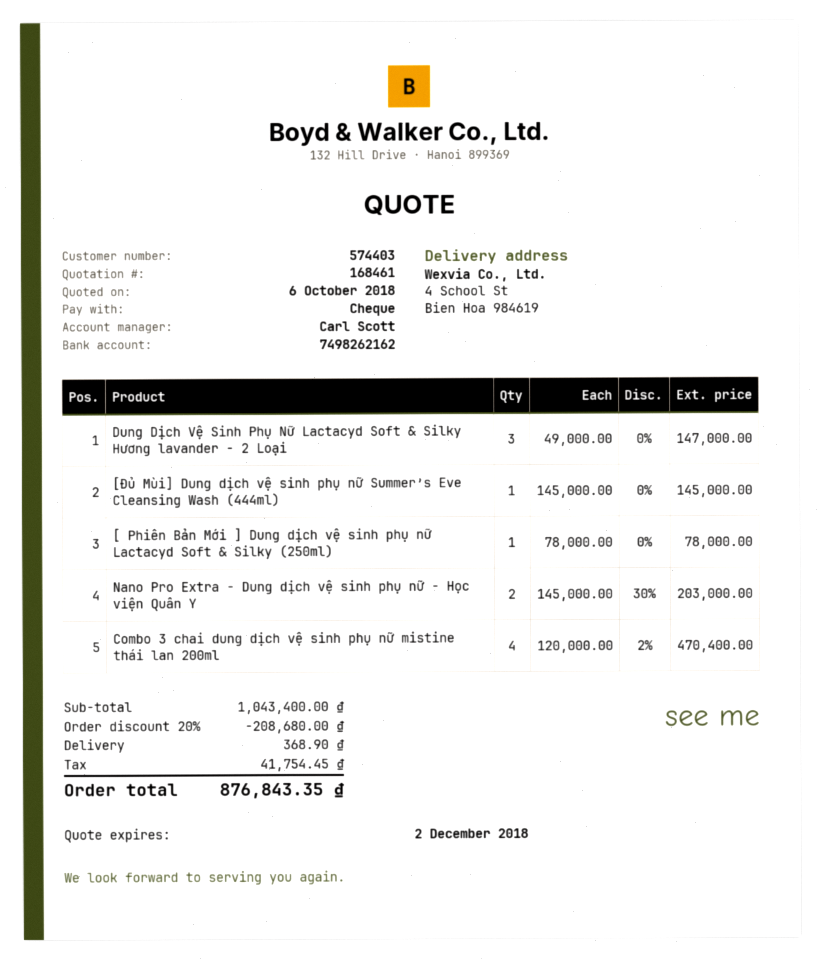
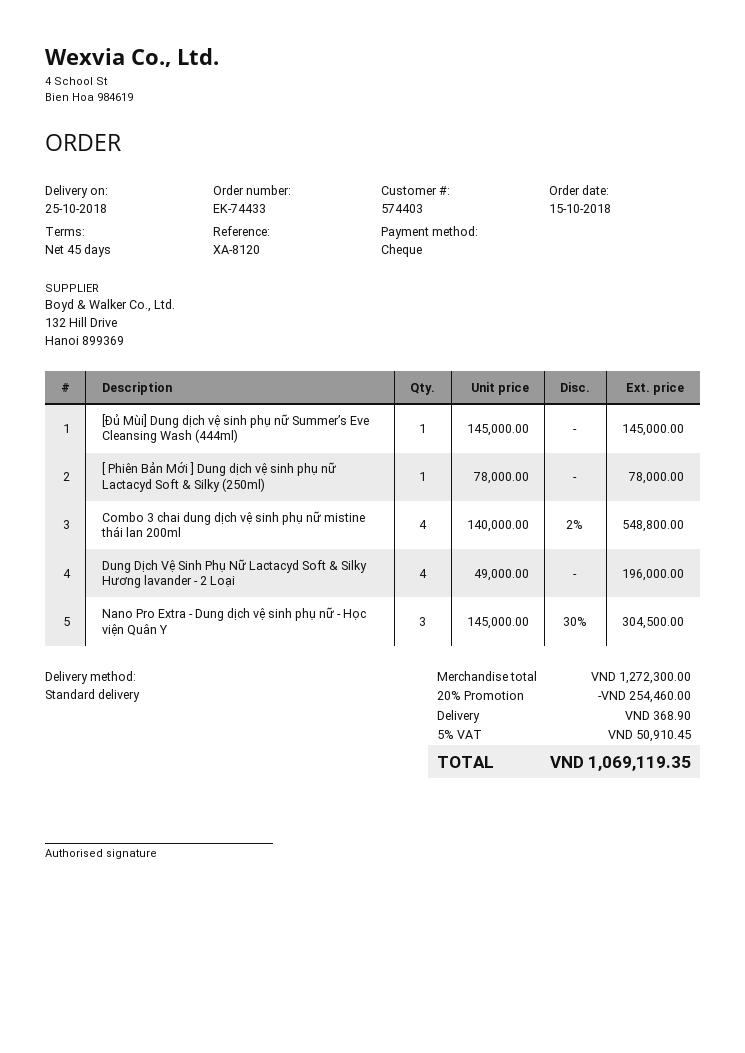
Dung Dịch Vệ Sinh Phụ Nữ Lactacyd Soft & Silky Hương lavander - 2 Loại: 3 x 49000.00 = 147000.00 -> 4 x 49000.00 = 196000.00
Nano Pro Extra - Dung dịch vệ sinh phụ nữ - Học viện Quân Y: 2 x 145000.00 - 30% = 203000.00 -> 3 x 145000.00 - 30% = 304500.00
Combo 3 chai dung dịch vệ sinh phụ nữ mistine thái lan 200ml: 4 x 120000.00 - 2% = 470400.00 -> 4 x 140000.00 - 2% = 548800.00
subtotal: 1043400.00 -> 1272300.00
discount: 20% = 208680.00 -> 20% = 254460.00
tax: 41754.45 -> 50910.45
total: 876843.35 -> 1069119.35

